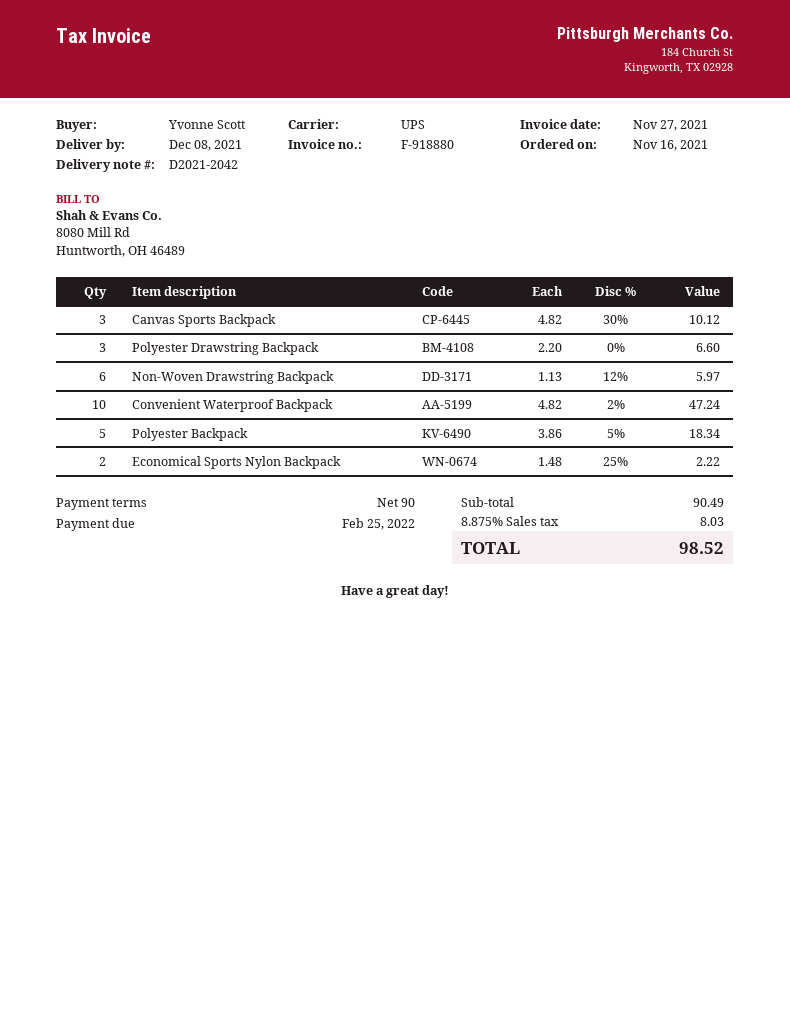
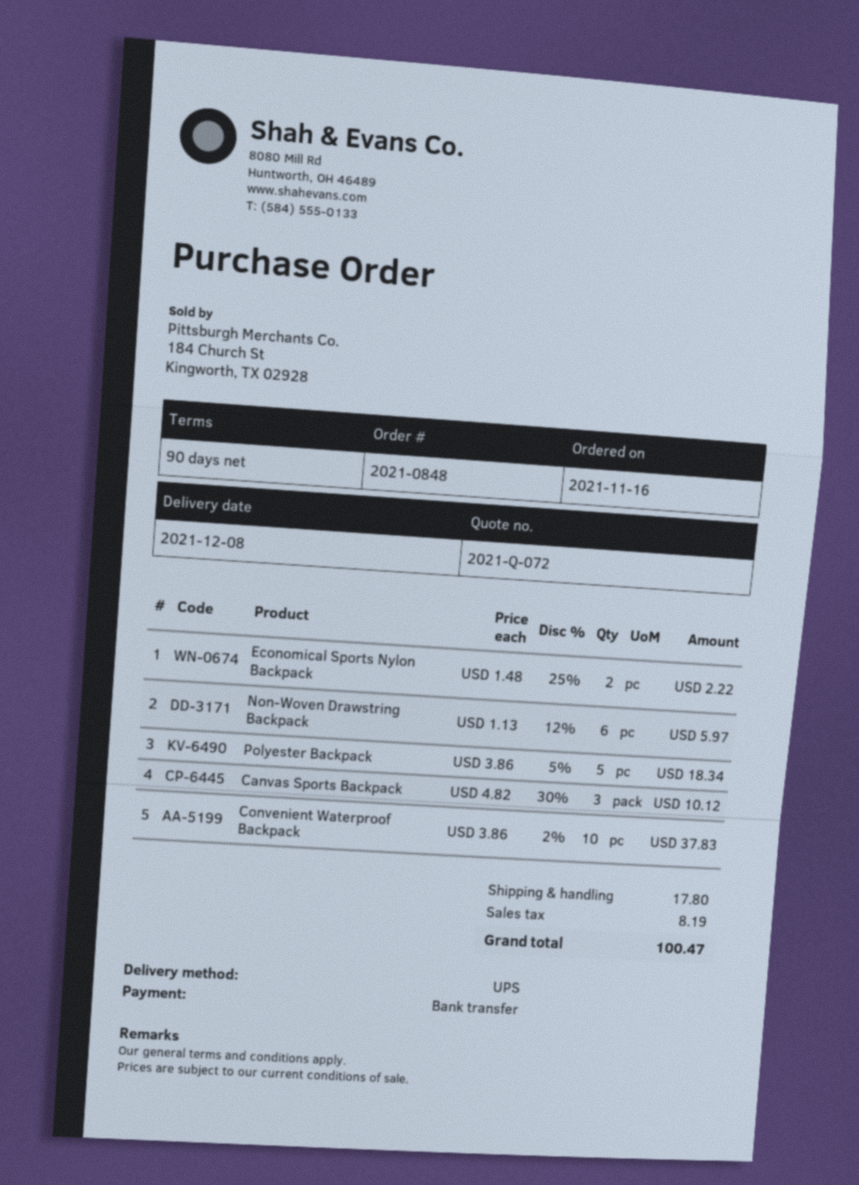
Polyester Drawstring Backpack: 3 x 2.20 = 6.60 -> none
Convenient Waterproof Backpack: 10 x 4.82 - 2% = 47.24 -> 10 x 3.86 - 2% = 37.83
shipping: none -> 17.80
tax: 8.03 -> 8.19
total: 98.52 -> 100.47

